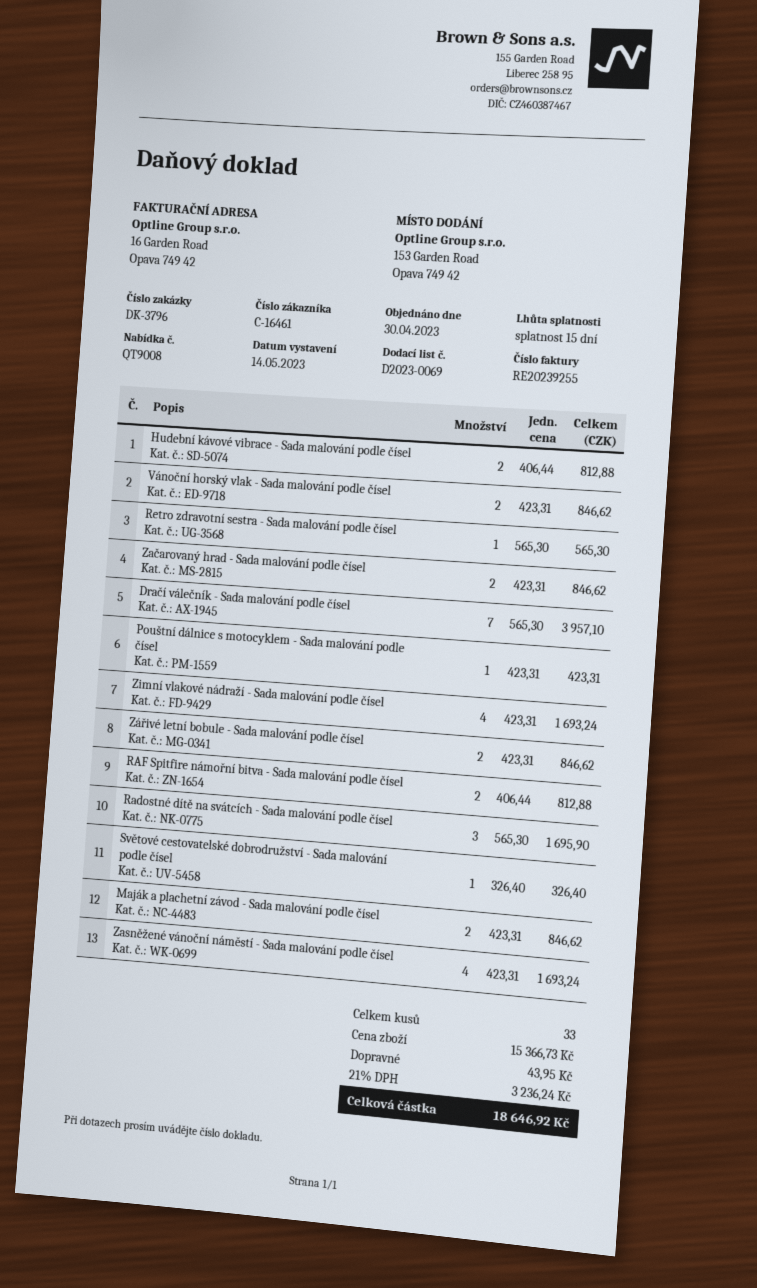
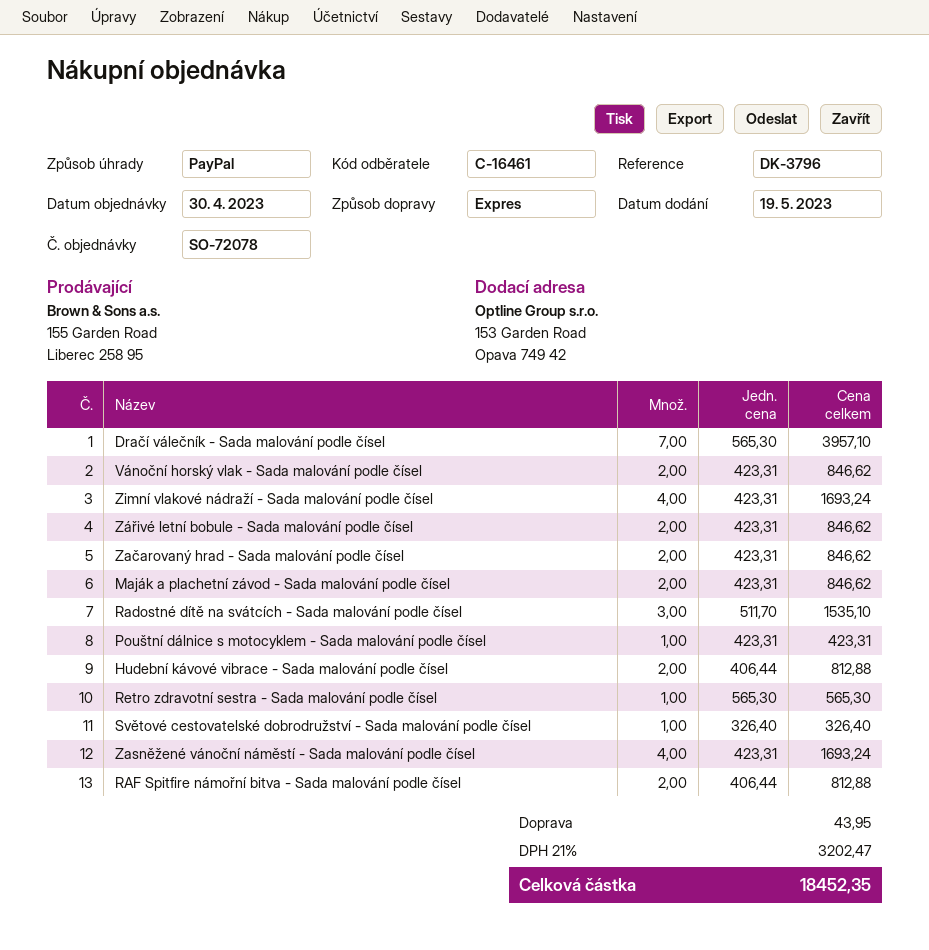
Radostné dítě na svátcích - Sada malování podle čísel: 3 x 565.30 = 1695.90 -> 3 x 511.70 = 1535.10
tax: 21% = 3236.24 -> 21% = 3202.47
total: 18646.92 -> 18452.35

